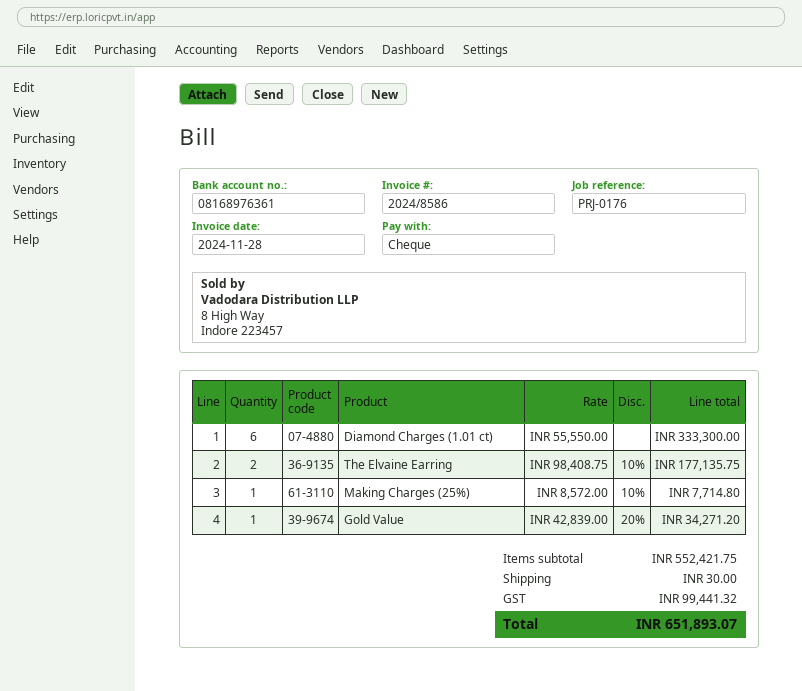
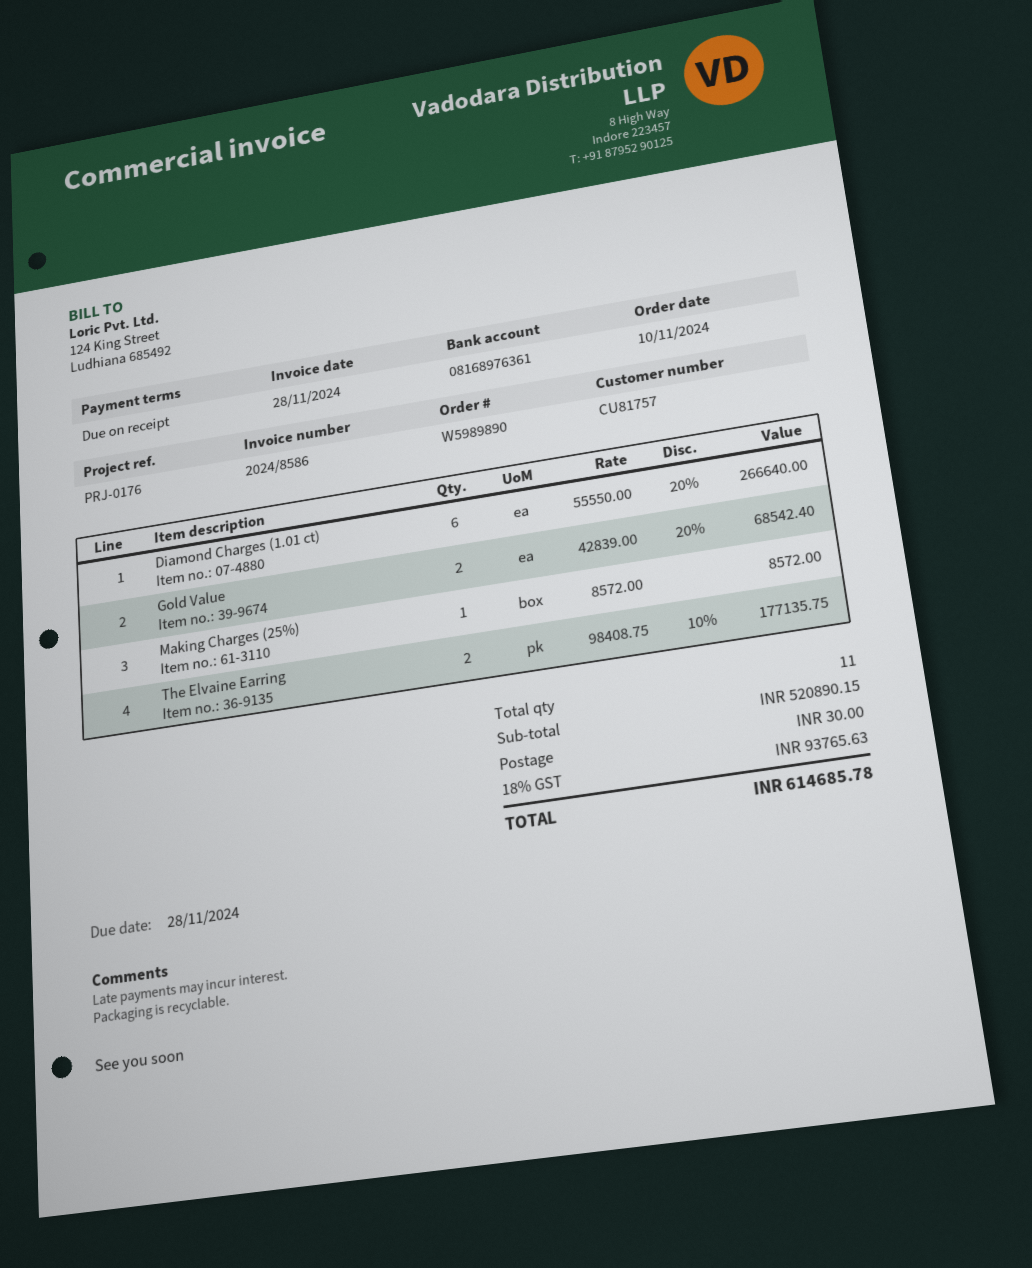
Diamond Charges (1.01 ct): 6 x 55550.00 = 333300.00 -> 6 x 55550.00 - 20% = 266640.00
Making Charges (25%): 1 x 8572.00 - 10% = 7714.80 -> 1 x 8572.00 = 8572.00
Gold Value: 1 x 42839.00 - 20% = 34271.20 -> 2 x 42839.00 - 20% = 68542.40
subtotal: 552421.75 -> 520890.15
tax: 99441.32 -> 93765.63
total: 651893.07 -> 614685.78

